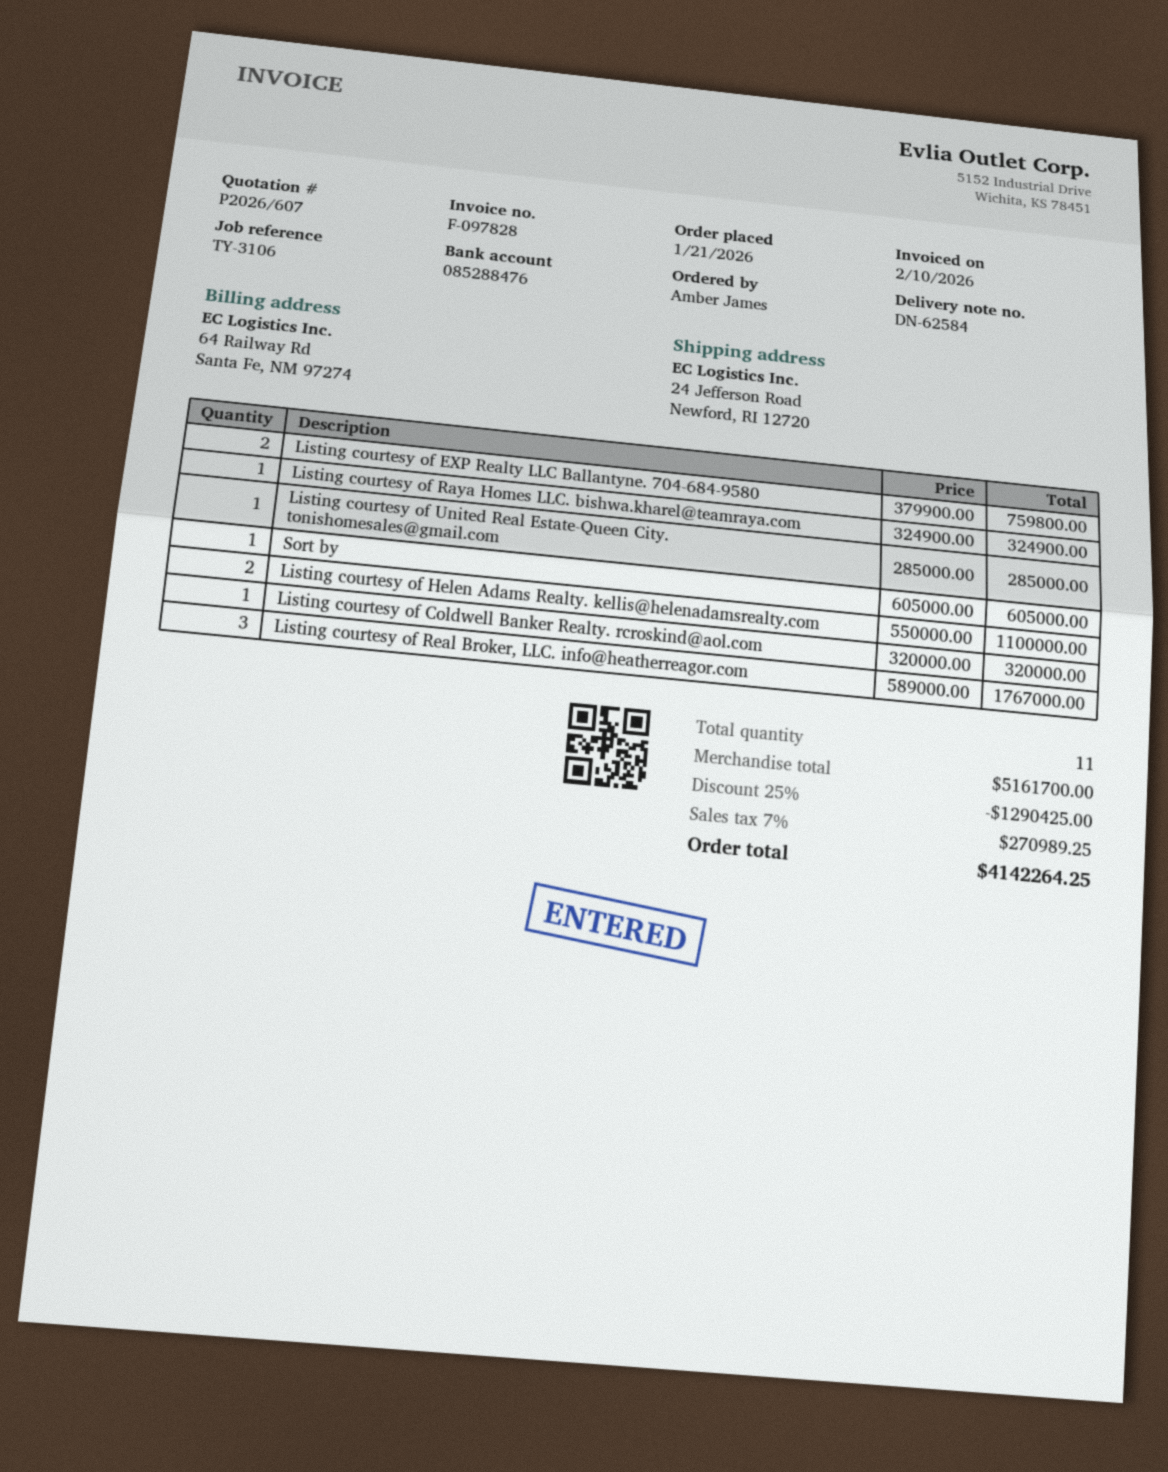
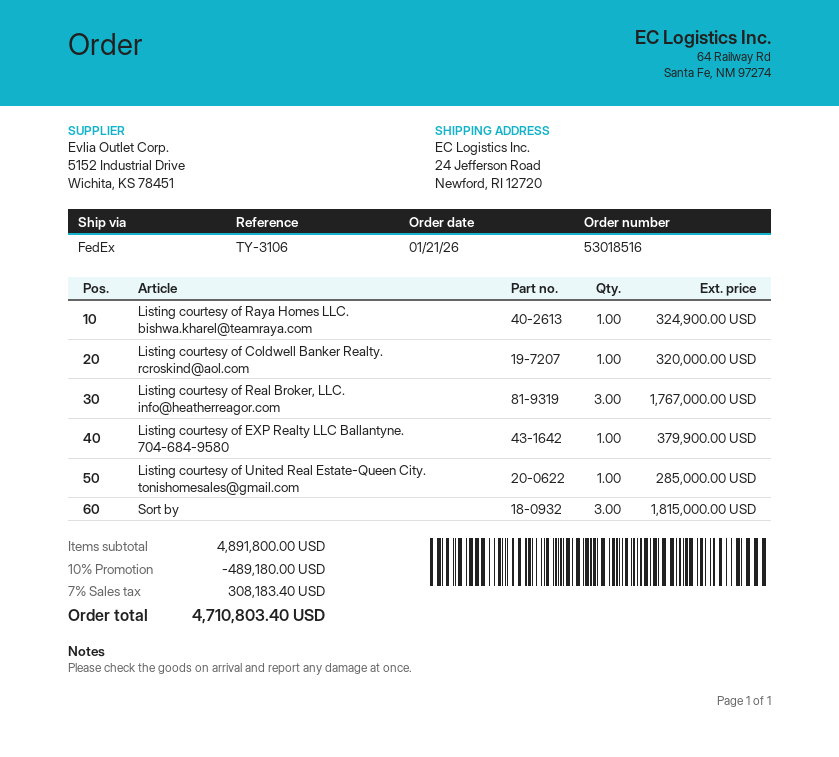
Listing courtesy of EXP Realty LLC Ballantyne. 704-684-9580: 2 for 759800.00 -> 1 for 379900.00
Sort by: 1 for 605000.00 -> 3 for 1815000.00
Listing courtesy of Helen Adams Realty. kellis@helenadamsrealty.com: 2 for 1100000.00 -> none
subtotal: 5161700.00 -> 4891800.00
discount: 25% = 1290425.00 -> 10% = 489180.00
tax: 7% = 270989.25 -> 7% = 308183.40
total: 4142264.25 -> 4710803.40

